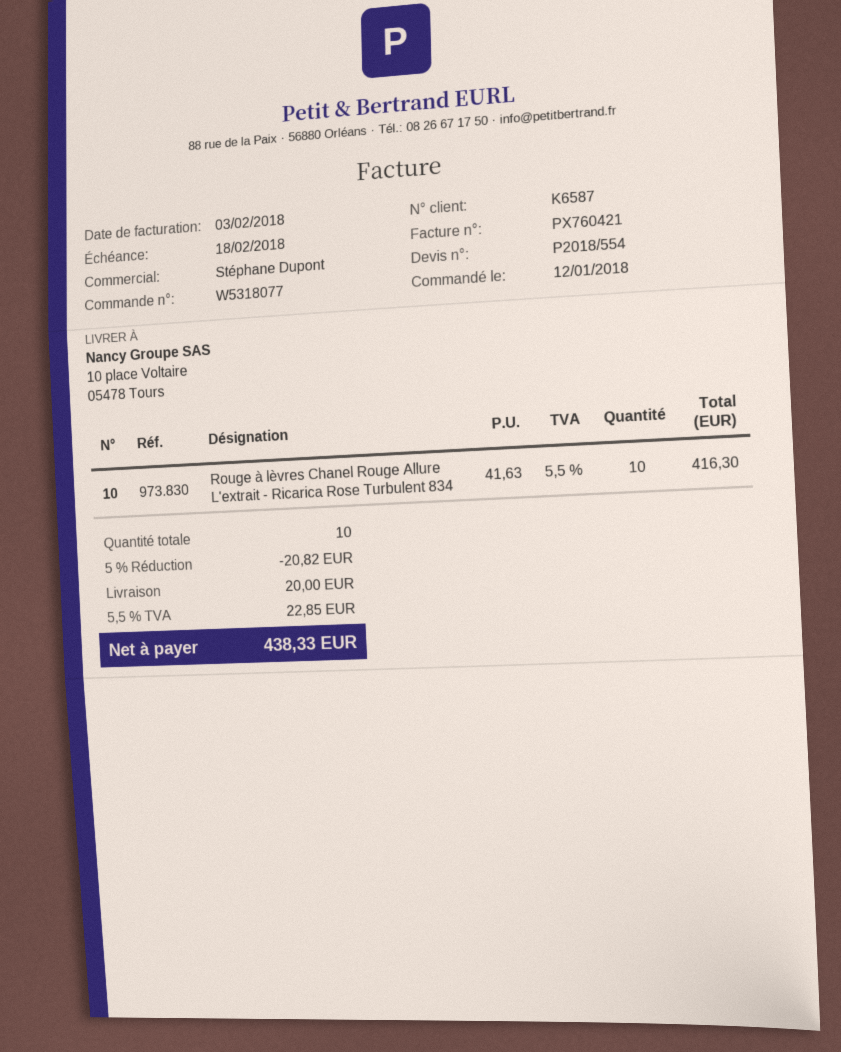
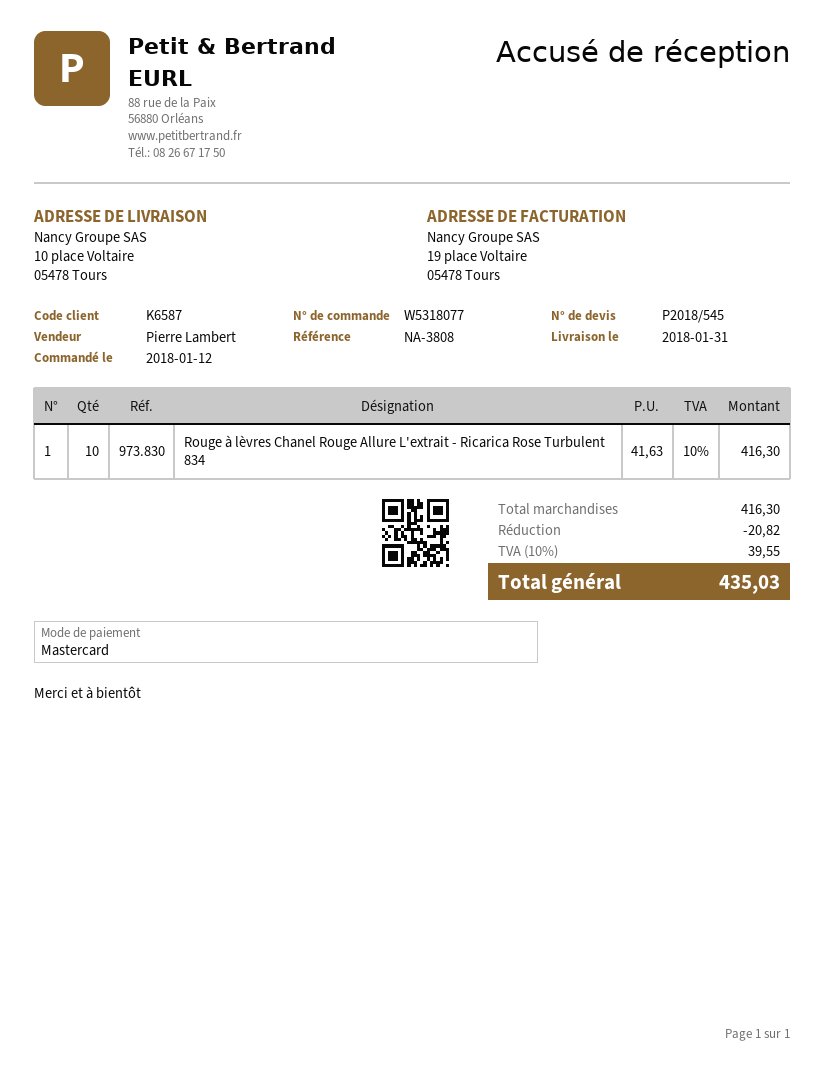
quote number: P2018/554 -> P2018/545
sales rep: Stéphane Dupont -> Pierre Lambert
shipping: 20.00 -> none
tax: 5.5% = 22.85 -> 10% = 39.55
total: 438.33 -> 435.03

